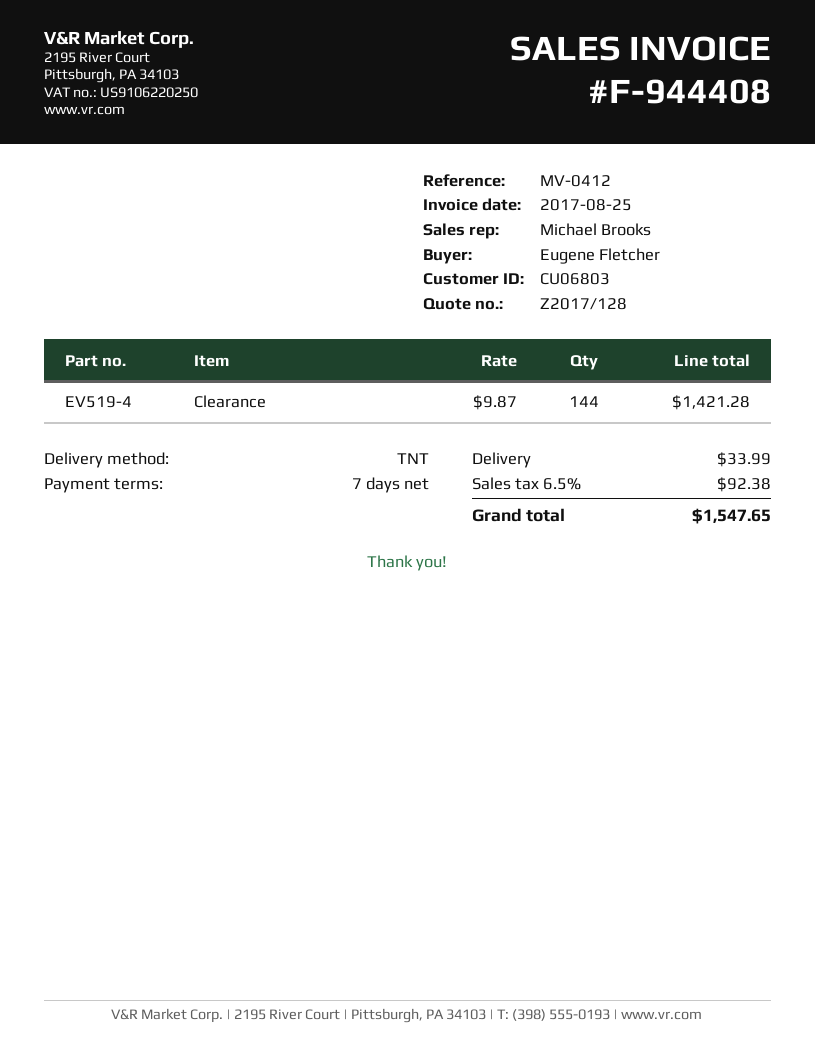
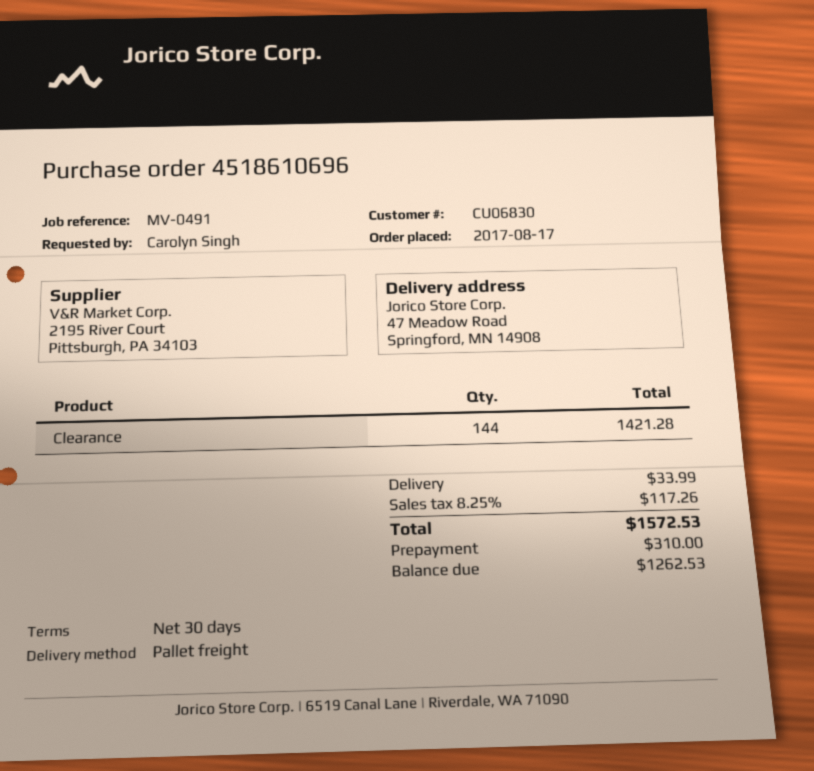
payment terms: 7 days -> 30 days
customer number: CU06803 -> CU06830
reference: MV-0412 -> MV-0491
ordered by: Eugene Fletcher -> Carolyn Singh
shipping method: TNT -> pallet freight
tax: 6.5% = 92.38 -> 8.25% = 117.26
total: 1547.65 -> 1572.53

